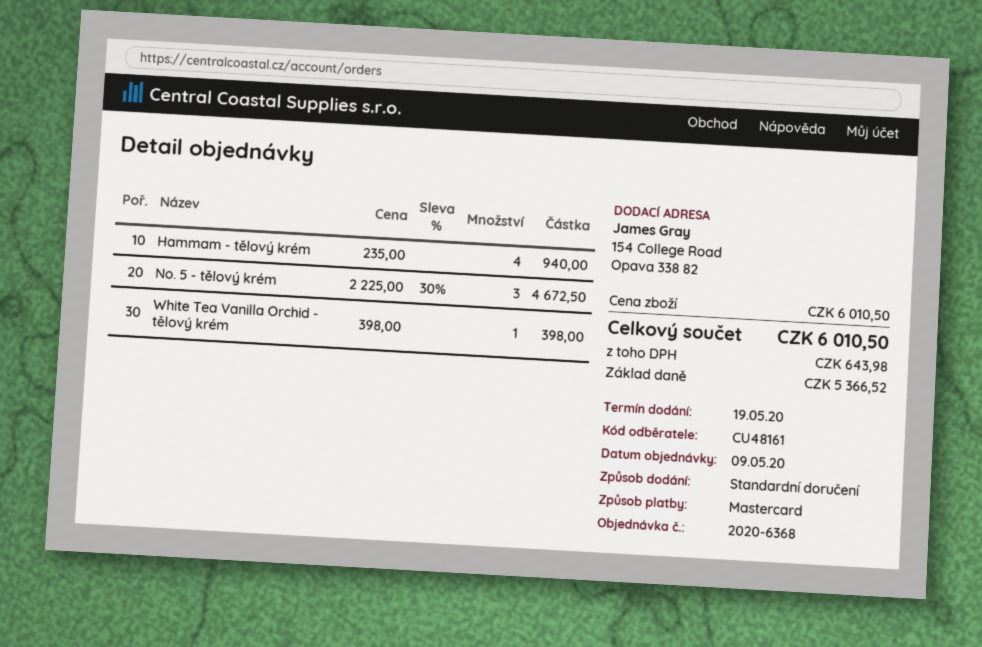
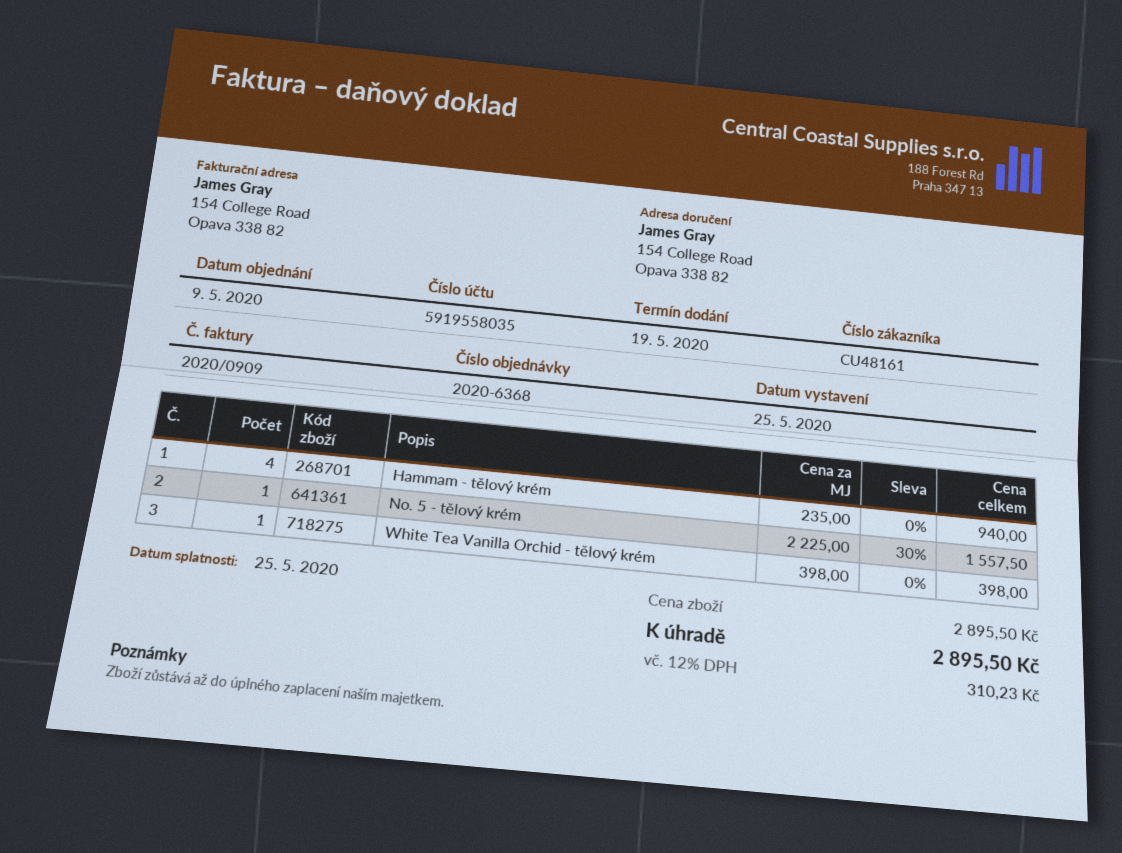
No. 5 - tělový krém: 3 x 2225.00 - 30% = 4672.50 -> 1 x 2225.00 - 30% = 1557.50
subtotal: 6010.50 -> 2895.50
tax: 643.98 -> 310.23
total: 6010.50 -> 2895.50

